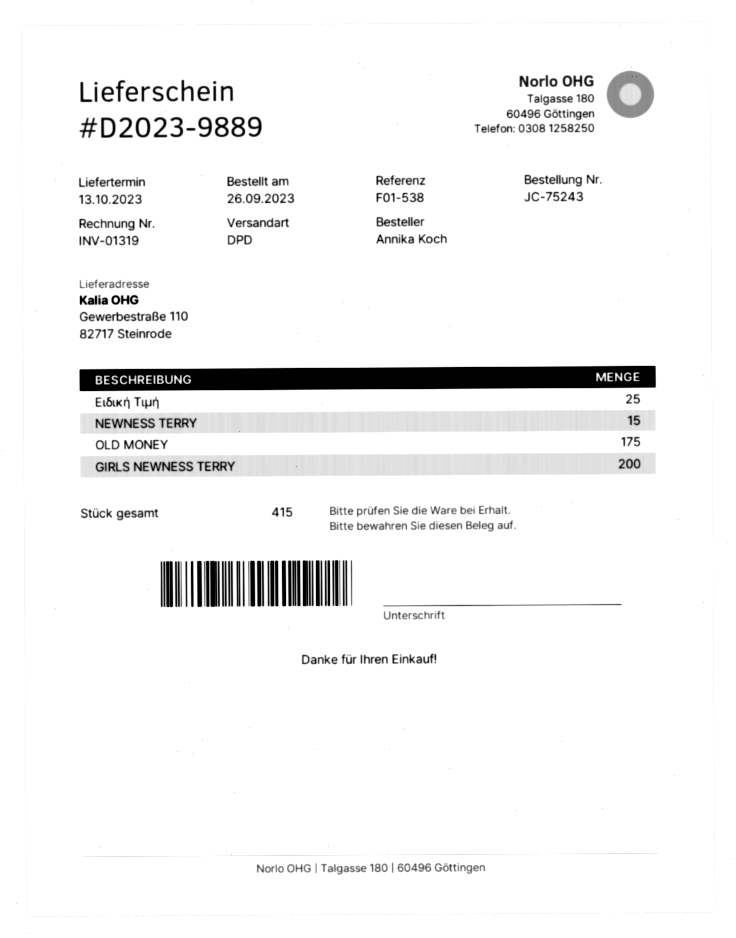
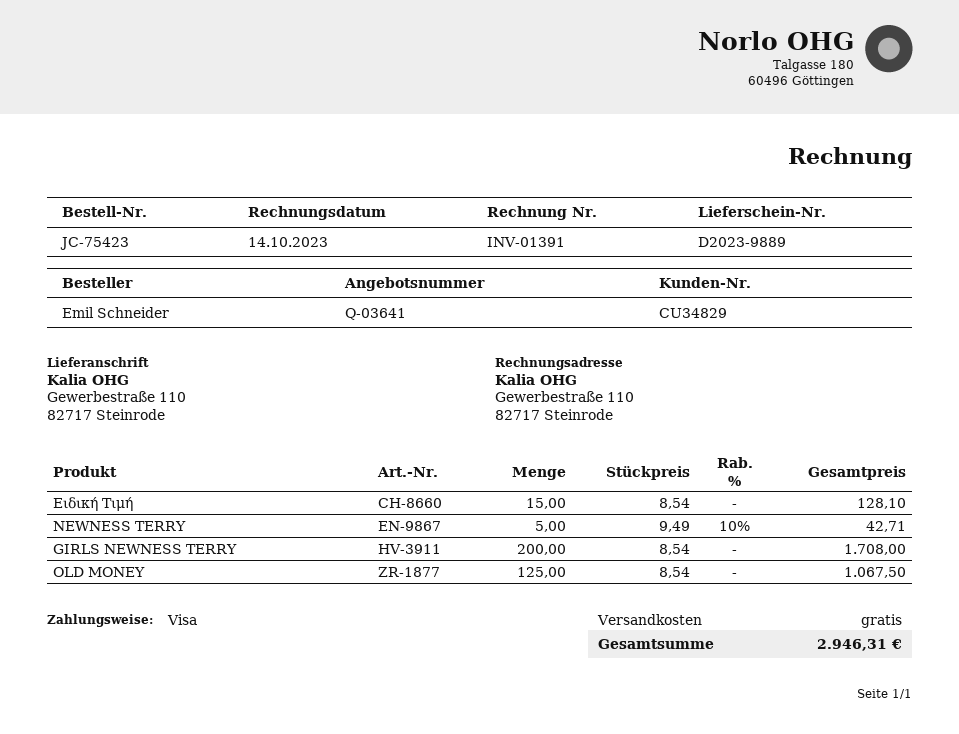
order number: JC-75243 -> JC-75423
invoice number: INV-01319 -> INV-01391
ordered by: Annika Koch -> Emil Schneider
Ειδική Τιμή: 25 -> 15
NEWNESS TERRY: 15 -> 5
OLD MONEY: 175 -> 125

